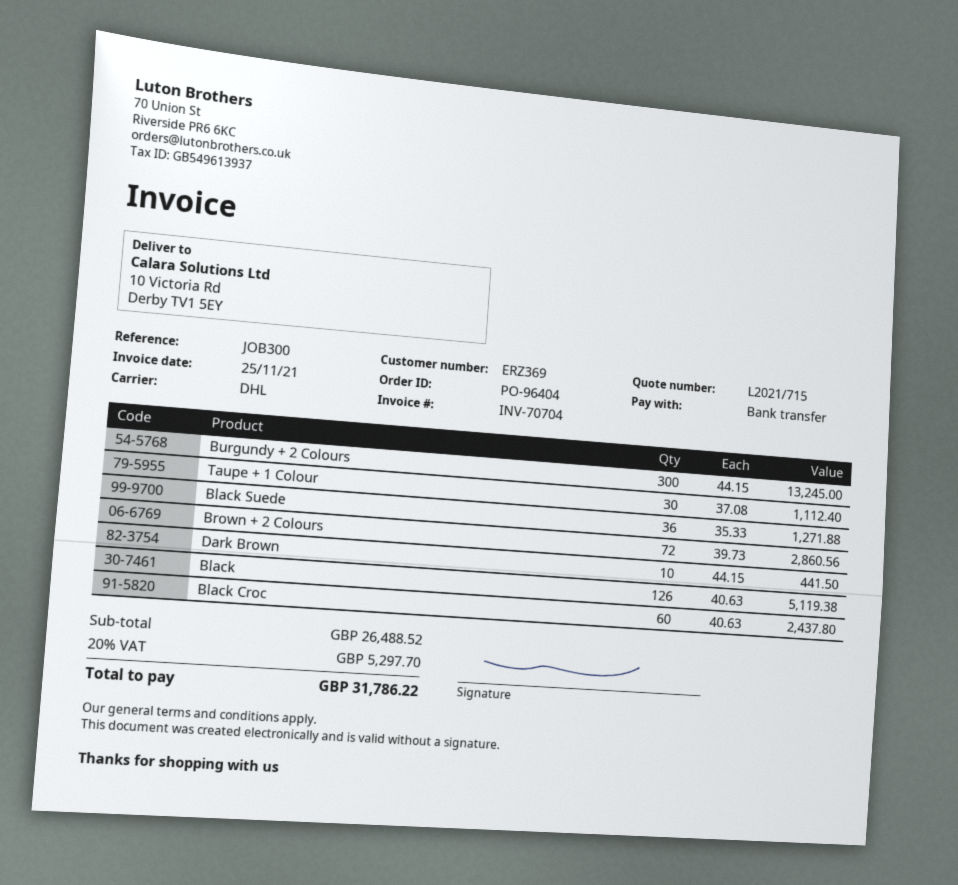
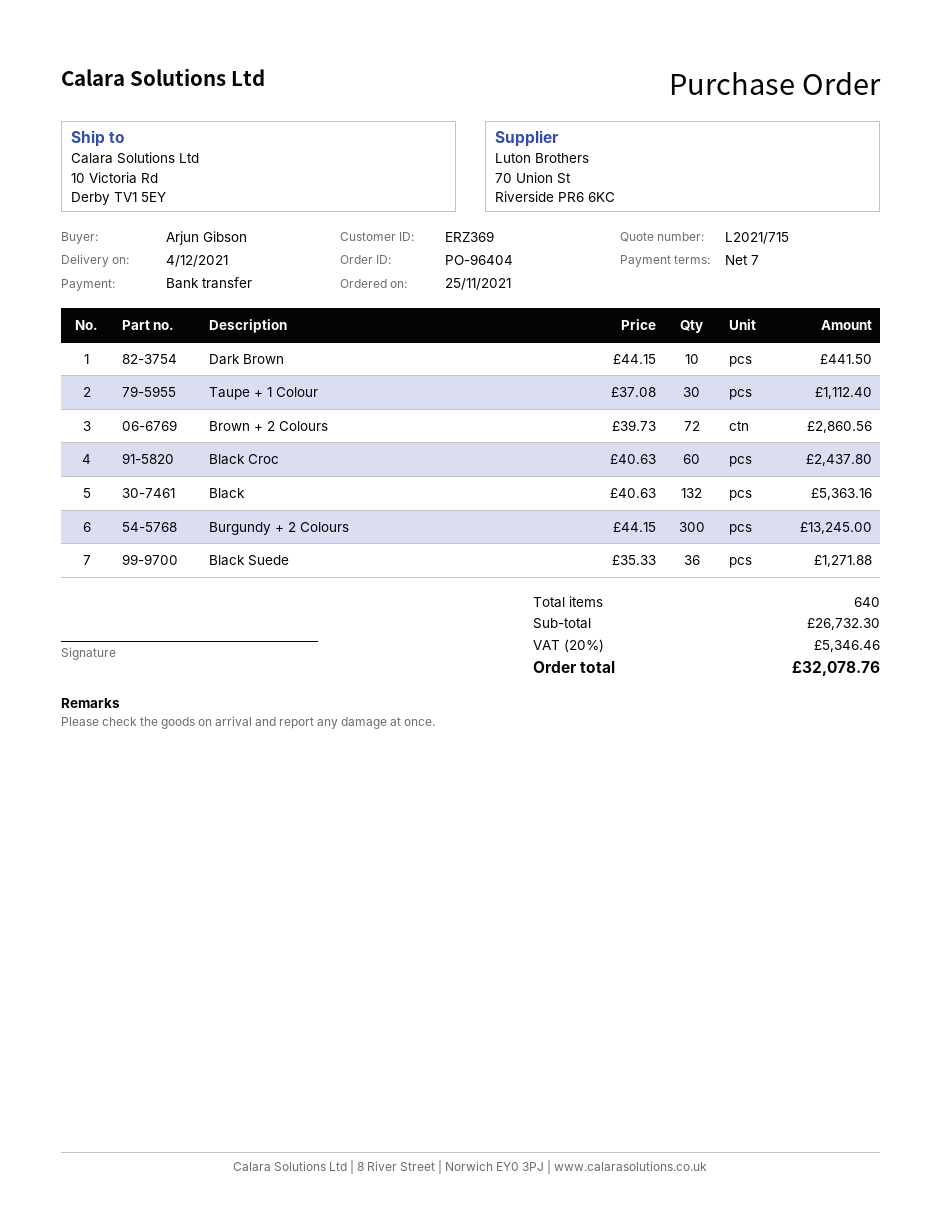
Black: 126 x 40.63 = 5119.38 -> 132 x 40.63 = 5363.16
subtotal: 26488.52 -> 26732.30
tax: 20% = 5297.70 -> 20% = 5346.46
total: 31786.22 -> 32078.76

